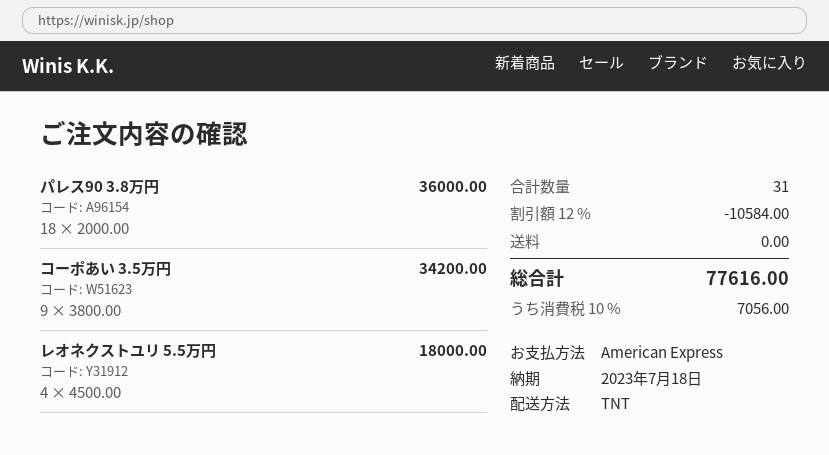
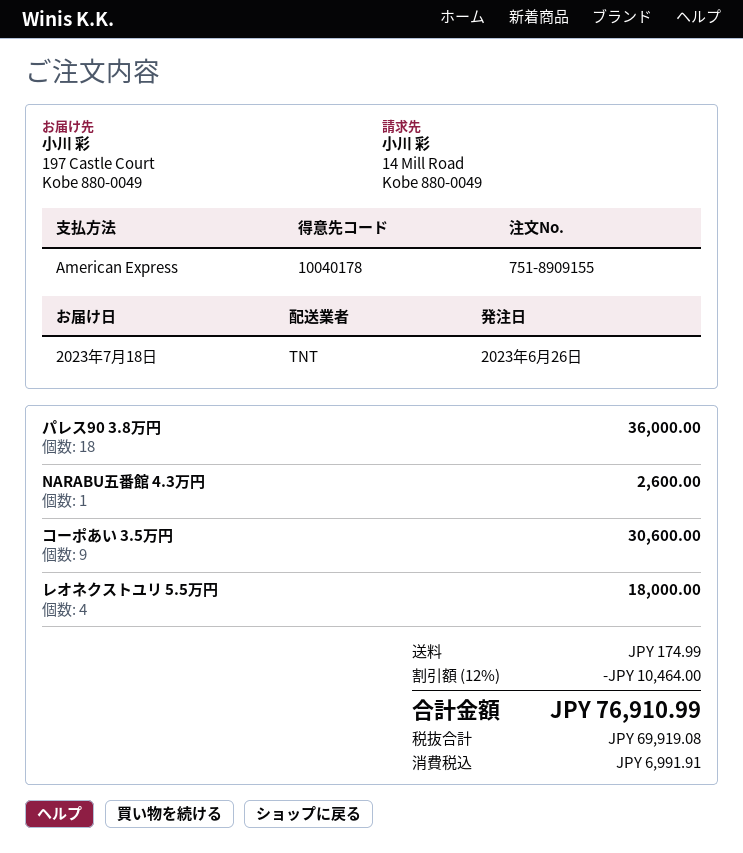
コーポあい 3.5万円: 9 for 34200.00 -> 9 for 30600.00
NARABU五番館 4.3万円: none -> 1 for 2600.00
discount: 12% = 10584.00 -> 12% = 10464.00
shipping: 0.00 -> 174.99
tax: 7056.00 -> 6991.91
total: 77616.00 -> 76910.99

